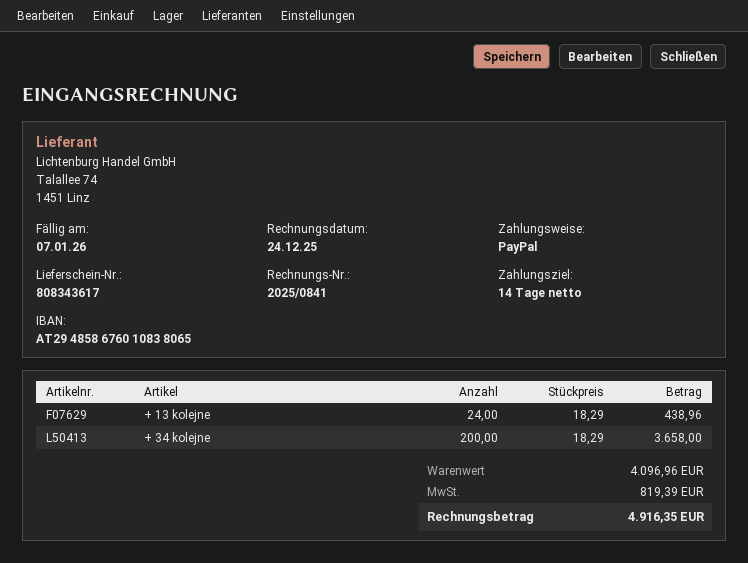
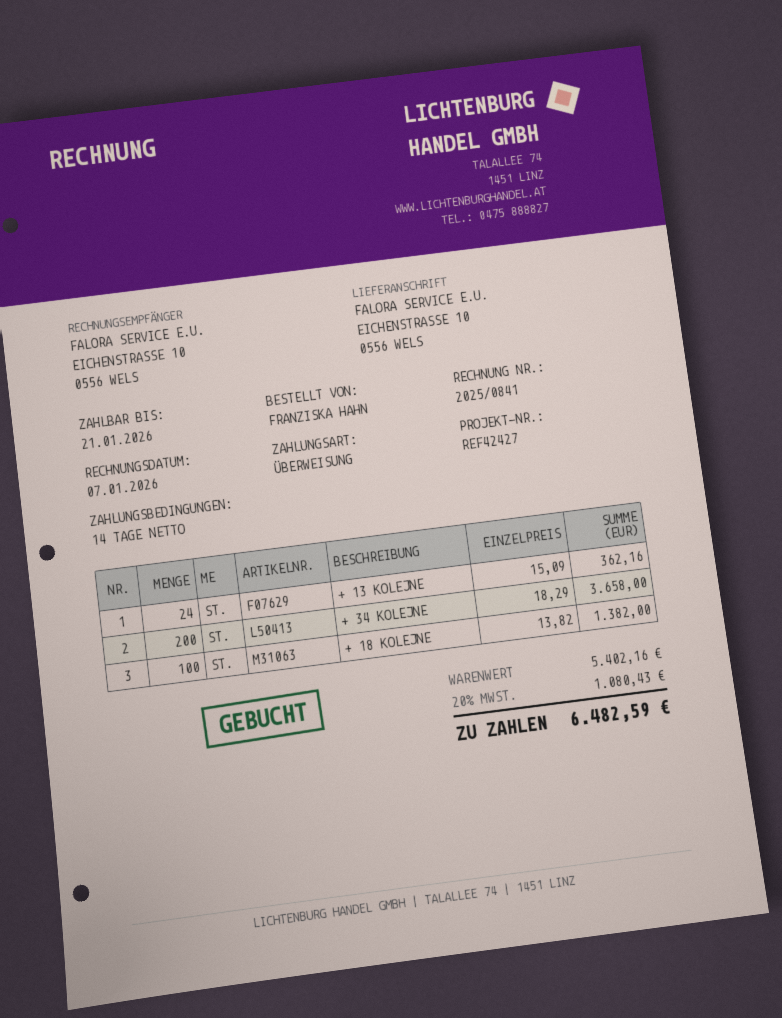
invoice date: 2025-12-24 -> 2026-01-07
due date: 2026-01-07 -> 2026-01-21
payment method: PayPal -> bank transfer
+ 13 kolejne: 24 x 18.29 = 438.96 -> 24 x 15.09 = 362.16
+ 18 KOLEJNE: none -> 100 x 13.82 = 1382.00
subtotal: 4096.96 -> 5402.16
tax: 819.39 -> 1080.43
total: 4916.35 -> 6482.59

